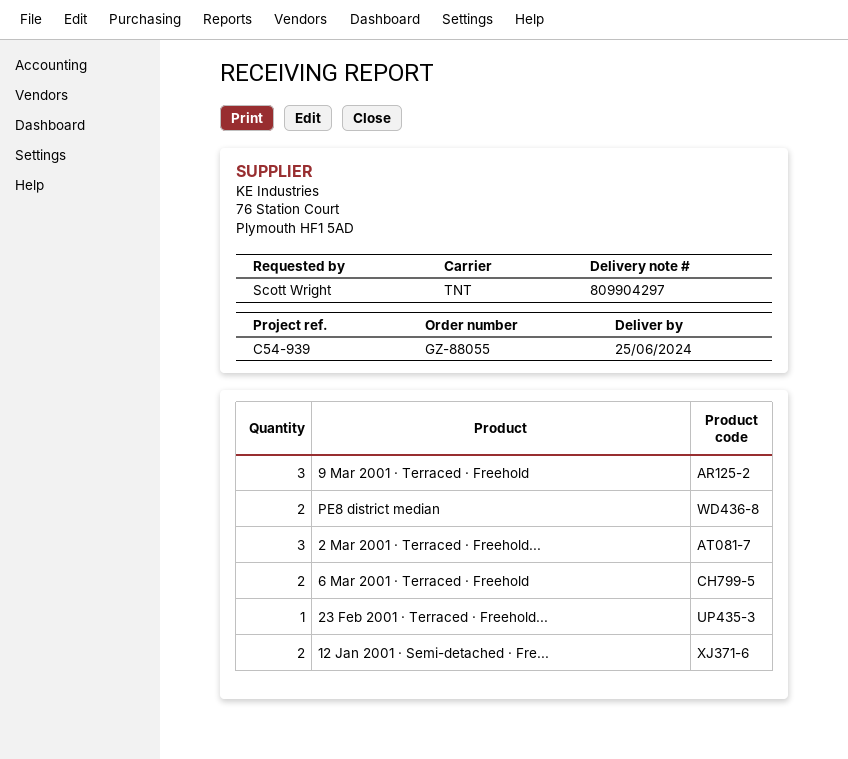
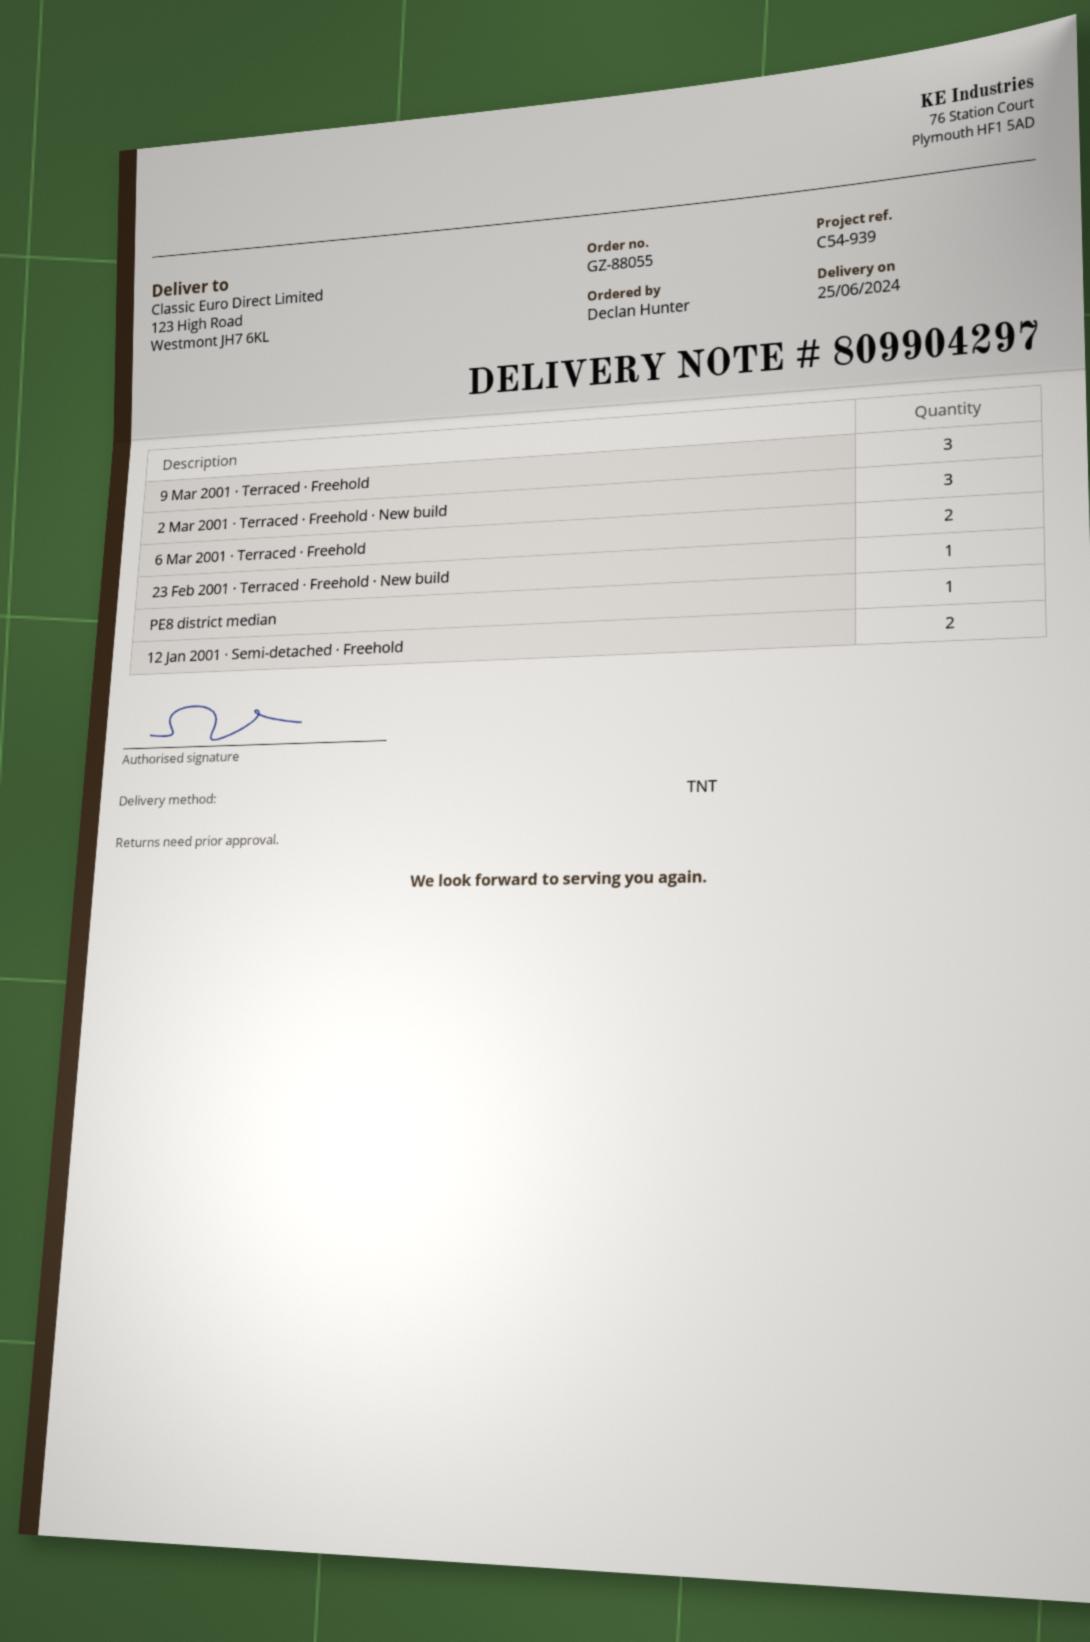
ordered by: Scott Wright -> Declan Hunter
PE8 district median: 2 -> 1

